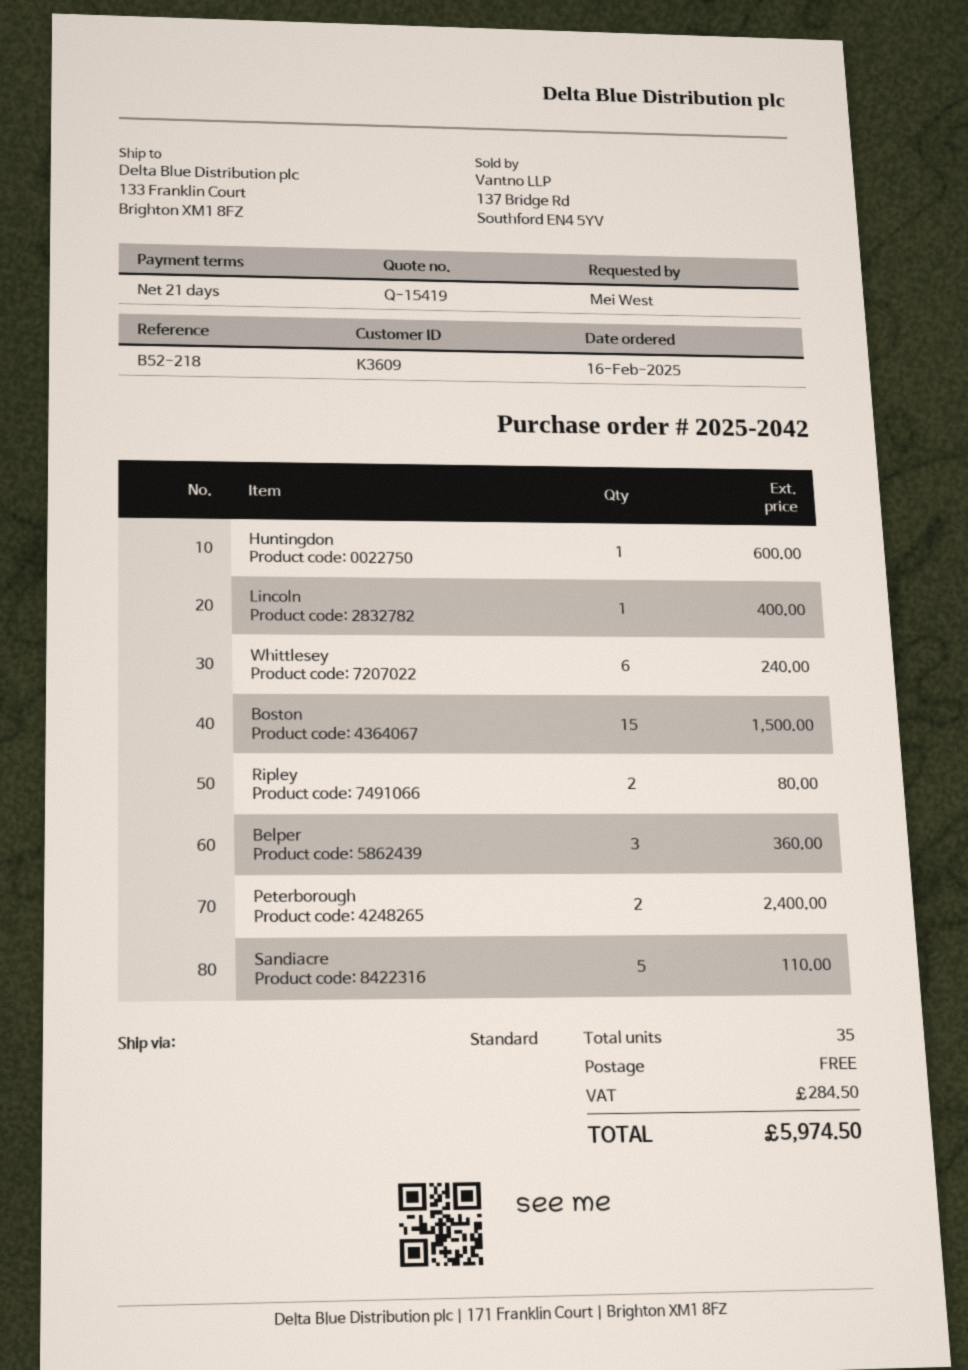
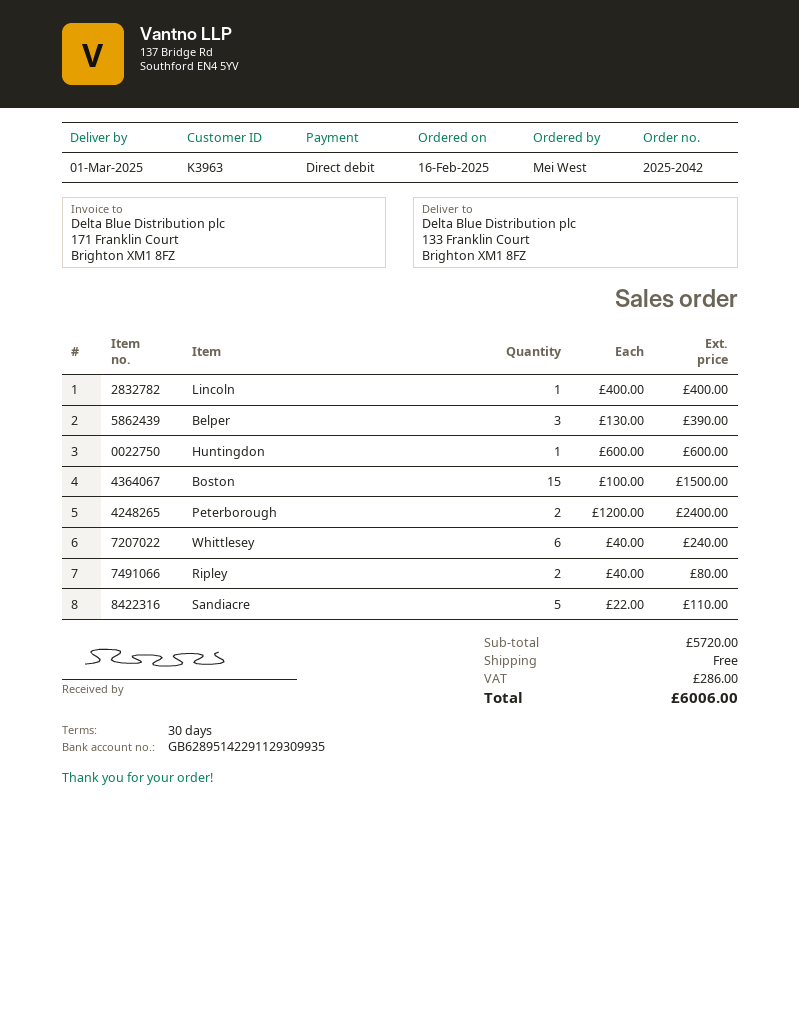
payment terms: 21 days -> 30 days
customer number: K3609 -> K3963
Belper: 3 for 360.00 -> 3 for 390.00
tax: 284.50 -> 286.00
total: 5974.50 -> 6006.00

